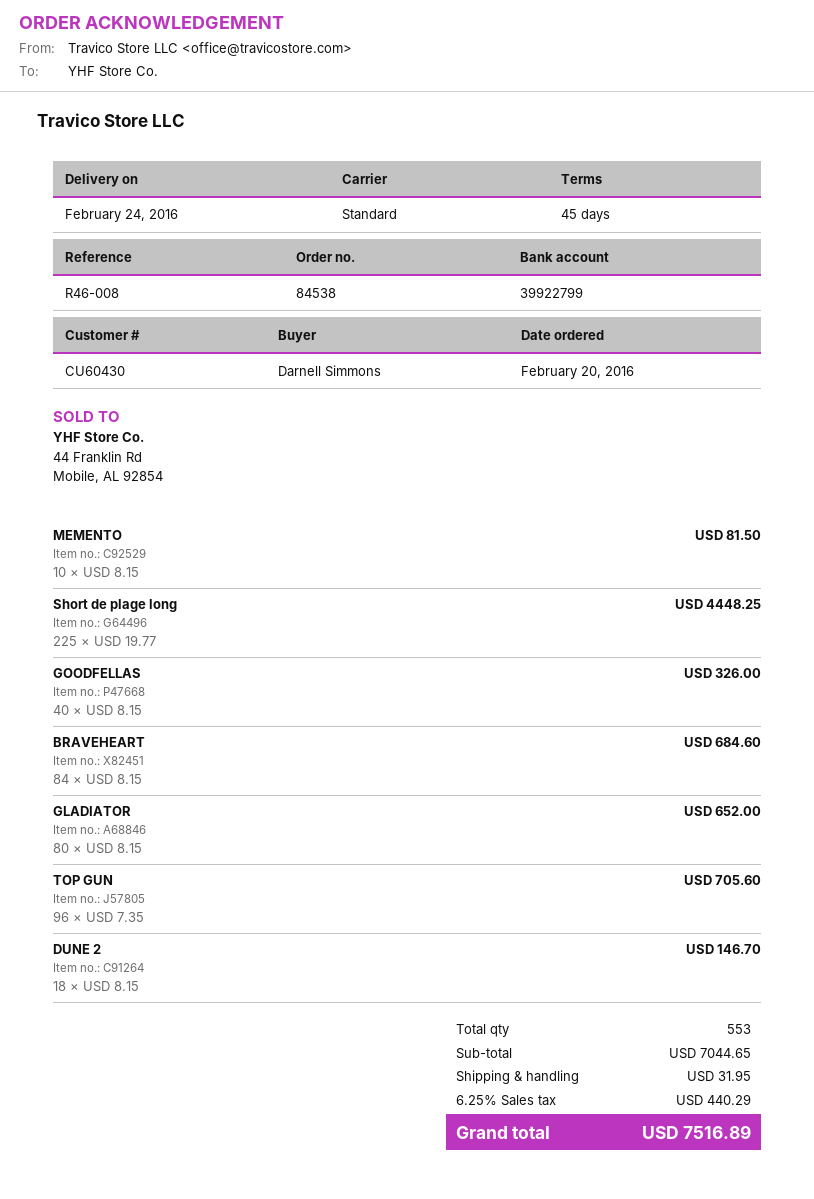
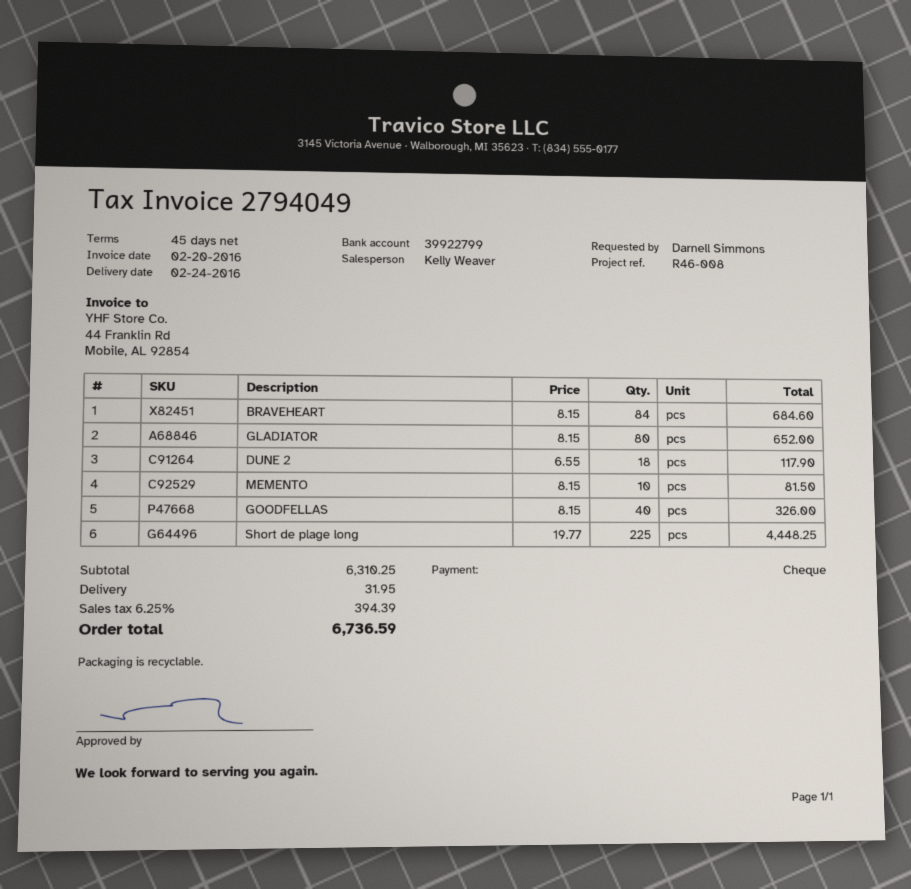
TOP GUN: 96 x 7.35 = 705.60 -> none
DUNE 2: 18 x 8.15 = 146.70 -> 18 x 6.55 = 117.90
subtotal: 7044.65 -> 6310.25
tax: 6.25% = 440.29 -> 6.25% = 394.39
total: 7516.89 -> 6736.59

